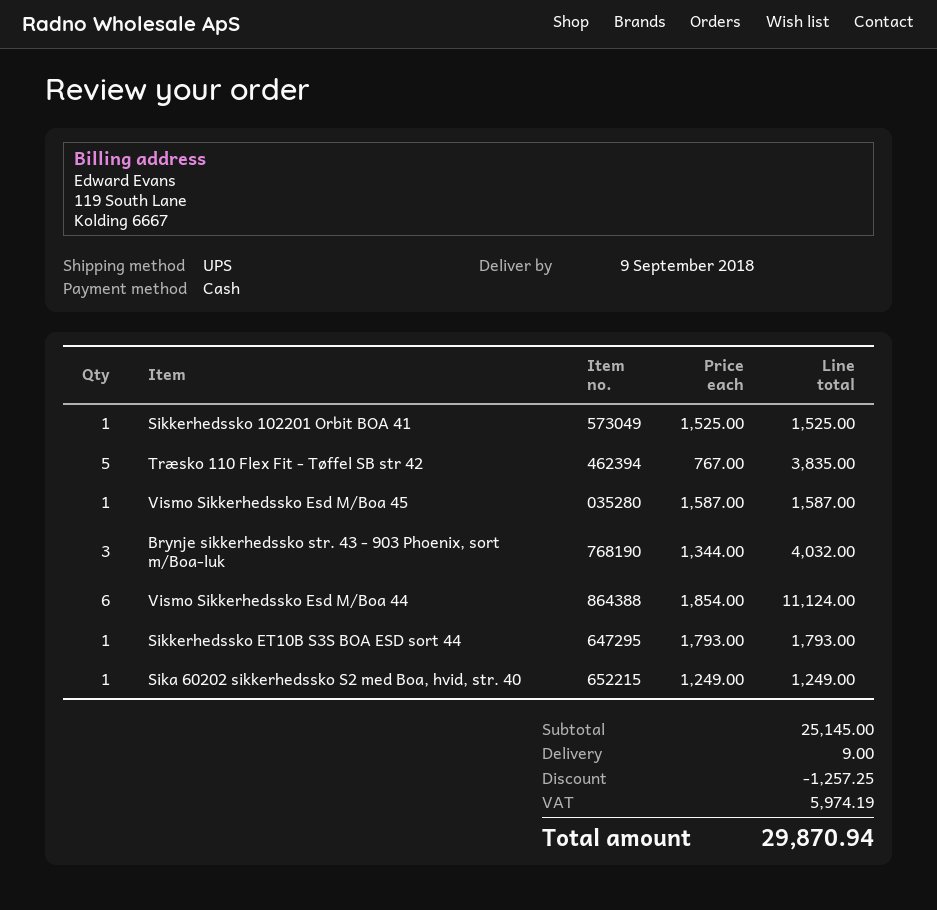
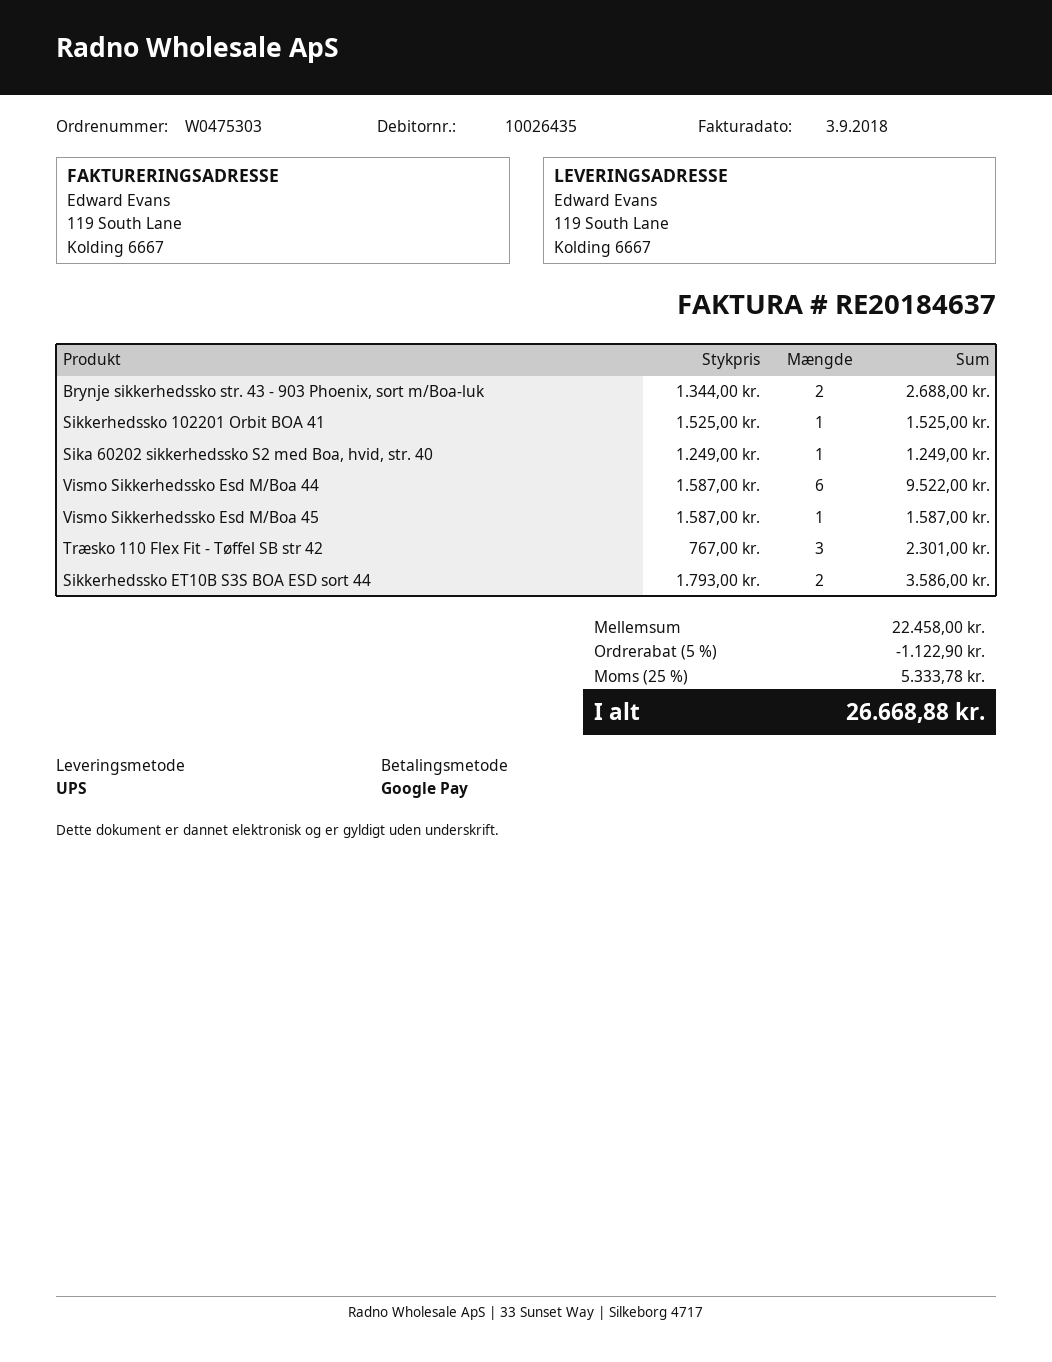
payment method: cash -> Google Pay
Træsko 110 Flex Fit - Tøffel SB str 42: 5 x 767.00 = 3835.00 -> 3 x 767.00 = 2301.00
Brynje sikkerhedssko str. 43 - 903 Phoenix, sort m/Boa-luk: 3 x 1344.00 = 4032.00 -> 2 x 1344.00 = 2688.00
Vismo Sikkerhedssko Esd M/Boa 44: 6 x 1854.00 = 11124.00 -> 6 x 1587.00 = 9522.00
Sikkerhedssko ET10B S3S BOA ESD sort 44: 1 x 1793.00 = 1793.00 -> 2 x 1793.00 = 3586.00
subtotal: 25145.00 -> 22458.00
discount: 1257.25 -> 1122.90
shipping: 9.00 -> none
tax: 5974.19 -> 5333.78
total: 29870.94 -> 26668.88

